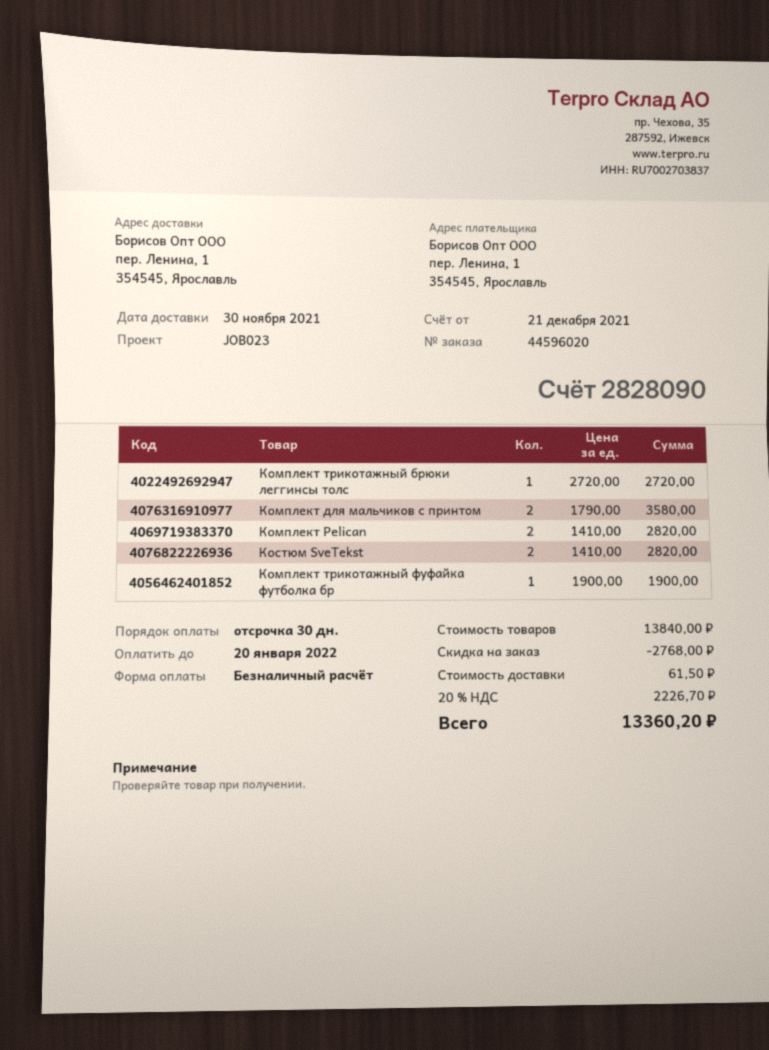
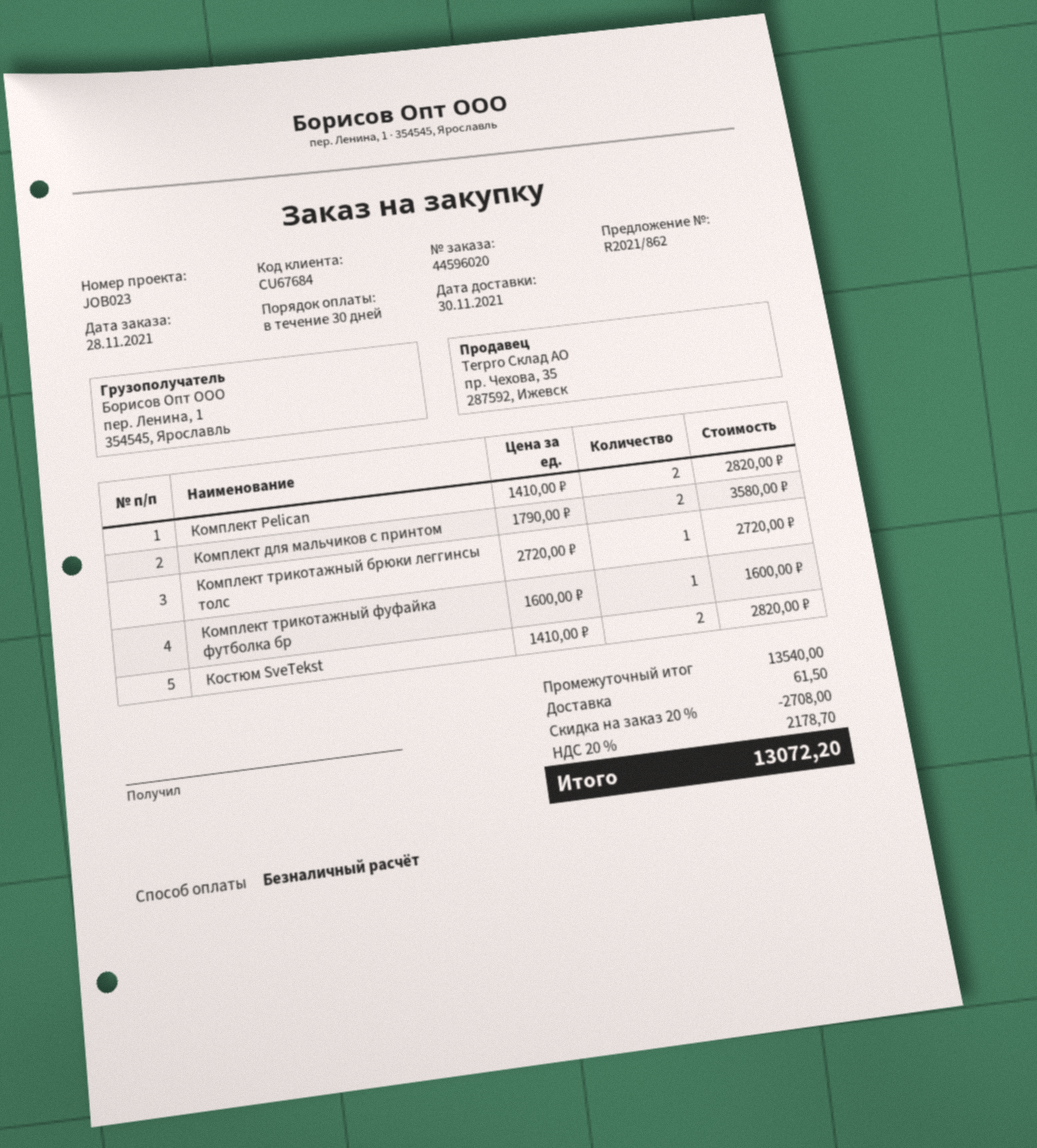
Комплект трикотажный фуфайка футболка бр: 1 x 1900.00 = 1900.00 -> 1 x 1600.00 = 1600.00
subtotal: 13840.00 -> 13540.00
discount: 2768.00 -> 2708.00
tax: 20% = 2226.70 -> 20% = 2178.70
total: 13360.20 -> 13072.20

